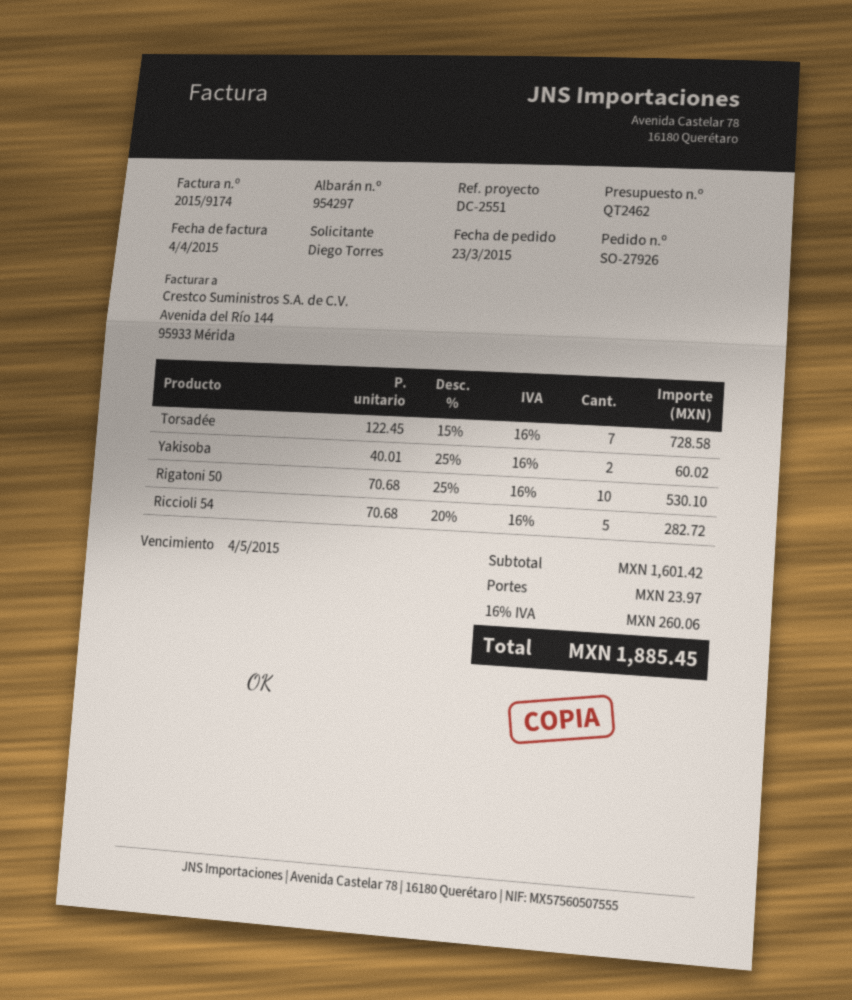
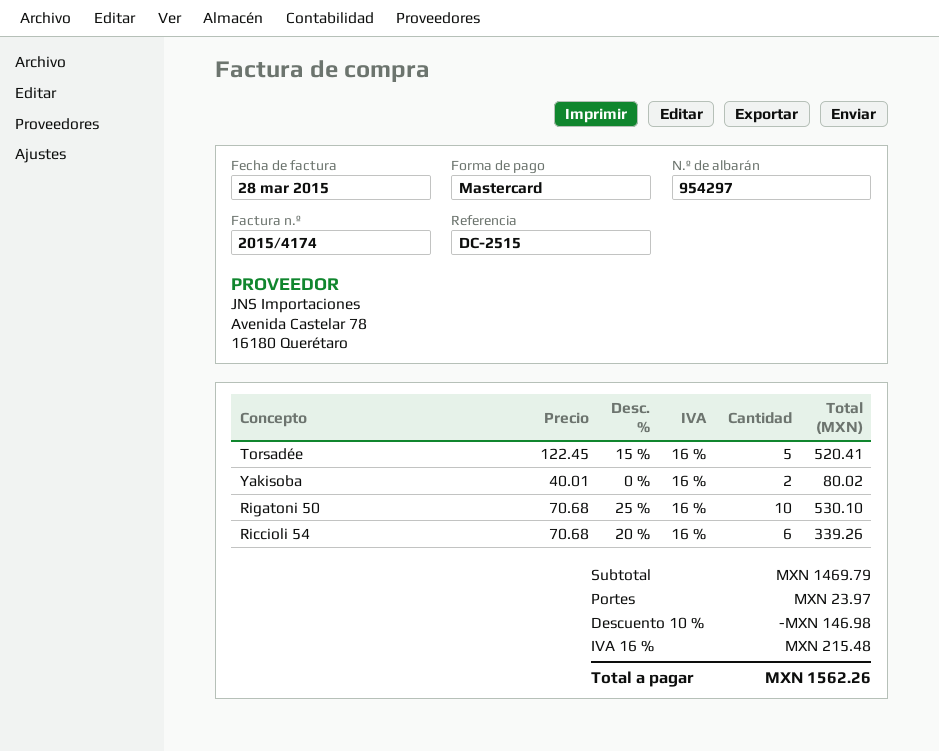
invoice number: 2015/9174 -> 2015/4174
invoice date: 2015-04-04 -> 2015-03-28
reference: DC-2551 -> DC-2515
Torsadée: 7 x 122.45 - 15% = 728.58 -> 5 x 122.45 - 15% = 520.41
Yakisoba: 2 x 40.01 - 25% = 60.02 -> 2 x 40.01 = 80.02
Riccioli 54: 5 x 70.68 - 20% = 282.72 -> 6 x 70.68 - 20% = 339.26
subtotal: 1601.42 -> 1469.79
discount: none -> 10% = 146.98
tax: 16% = 260.06 -> 16% = 215.48
total: 1885.45 -> 1562.26

